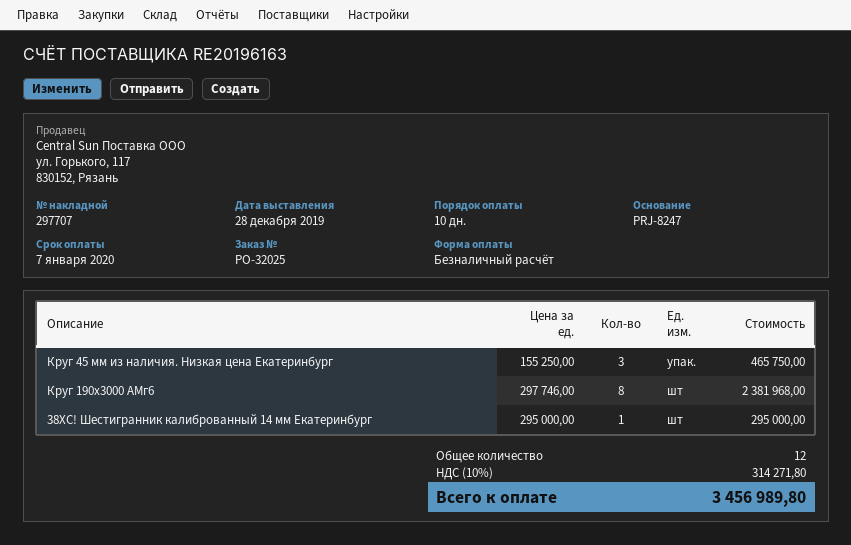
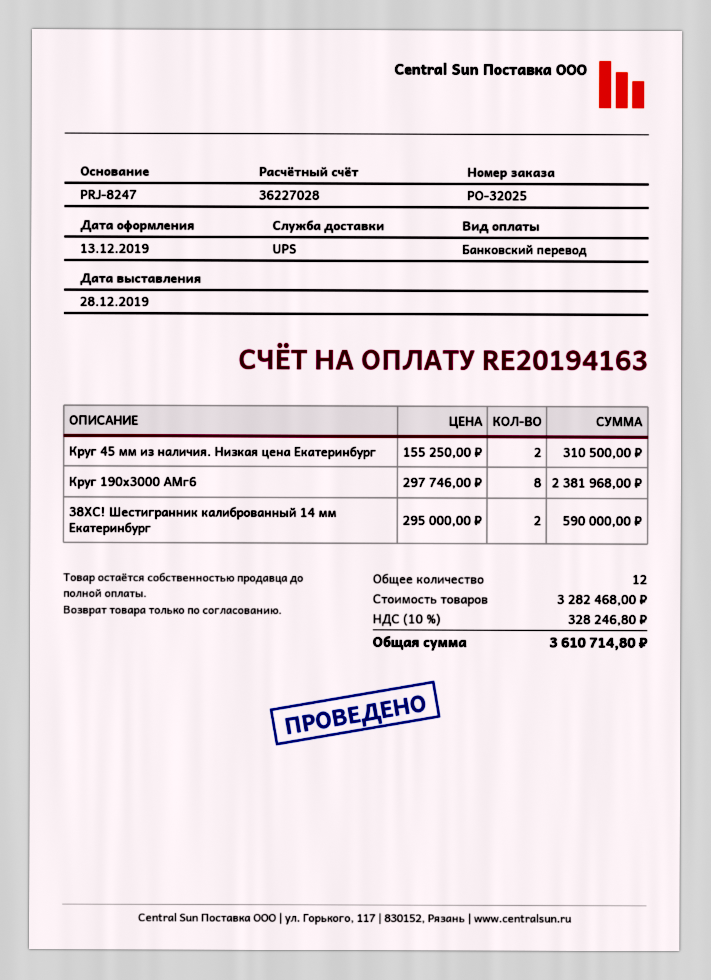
invoice number: RE20196163 -> RE20194163
Круг 45 мм из наличия. Низкая цена Екатеринбург: 3 x 155250.00 = 465750.00 -> 2 x 155250.00 = 310500.00
38ХС! Шестигранник калиброванный 14 мм Екатеринбург: 1 x 295000.00 = 295000.00 -> 2 x 295000.00 = 590000.00
tax: 10% = 314271.80 -> 10% = 328246.80
total: 3456989.80 -> 3610714.80

